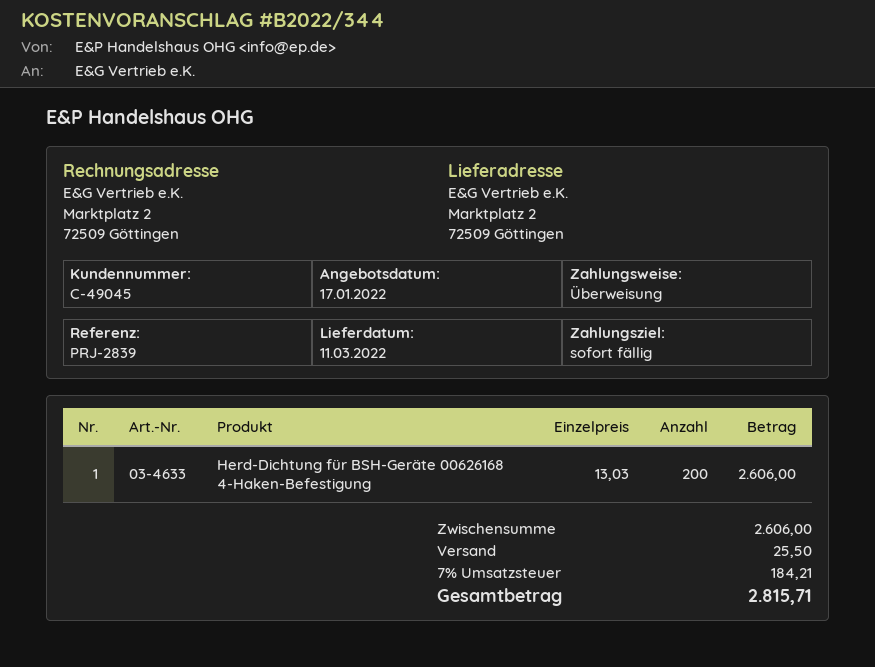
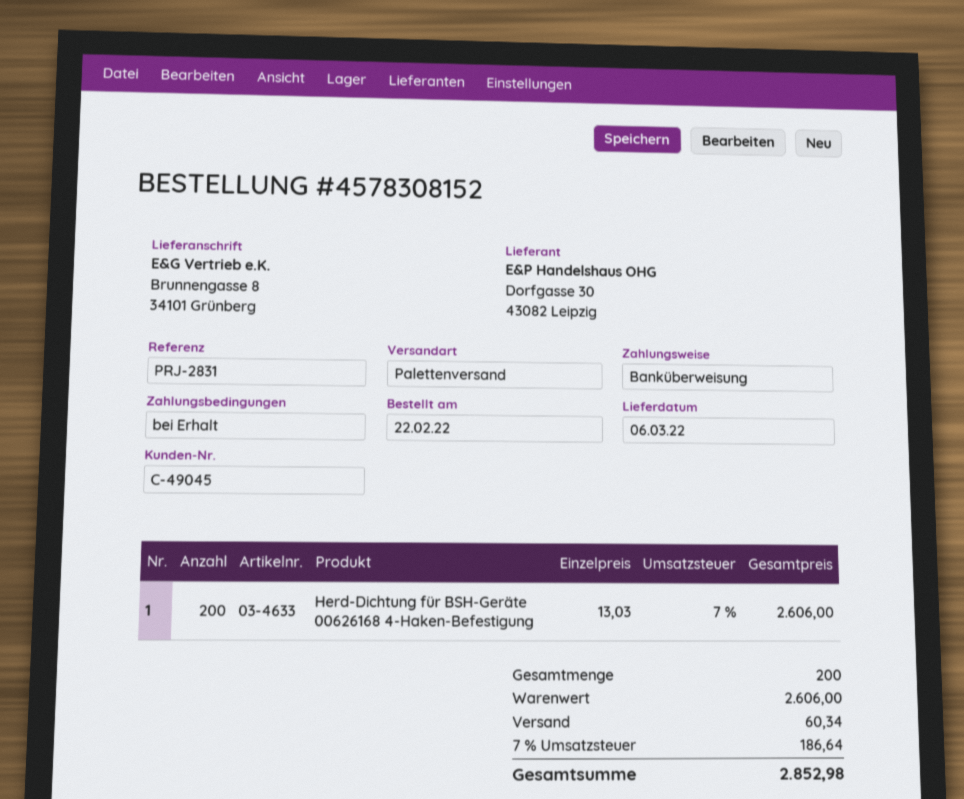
delivery date: 2022-03-11 -> 2022-03-06
reference: PRJ-2839 -> PRJ-2831
ship to: Marktplatz 2, 72509 Göttingen -> Brunnengasse 8, 34101 Grünberg
shipping: 25.50 -> 60.34
tax: 7% = 184.21 -> 7% = 186.64
total: 2815.71 -> 2852.98

